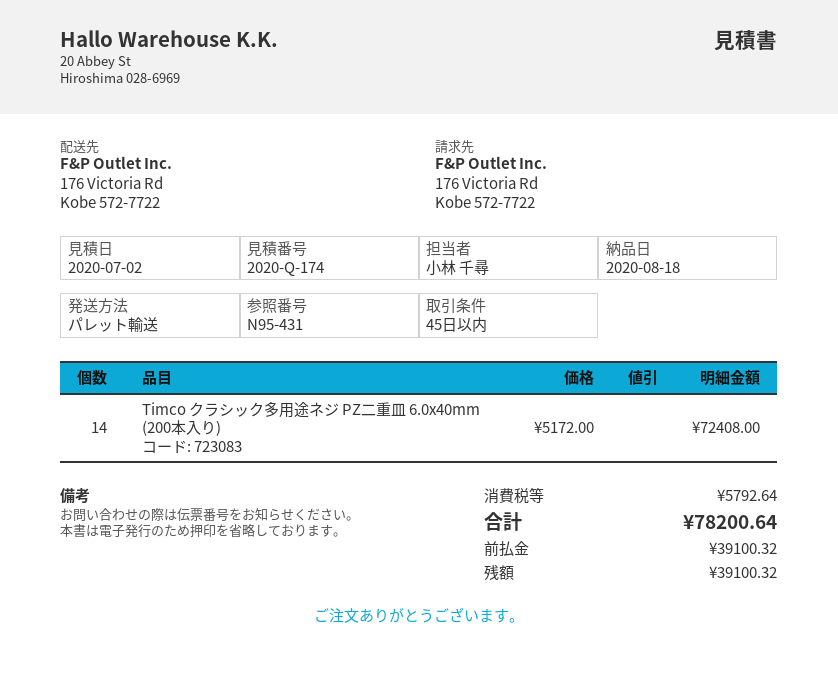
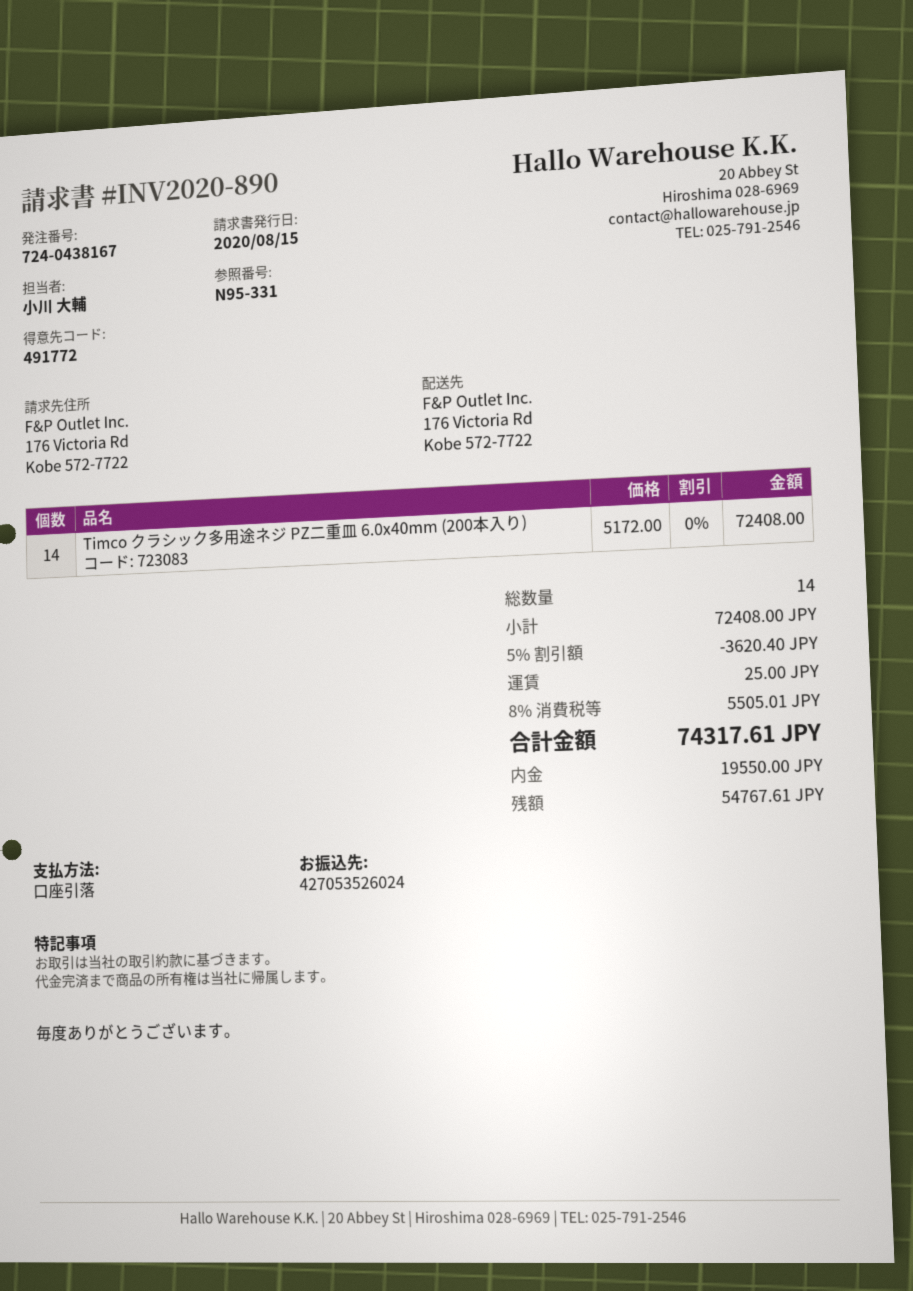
reference: N95-431 -> N95-331
sales rep: 小林 千尋 -> 小川 大輔
discount: none -> 5% = 3620.40
shipping: none -> 25.00
tax: 5792.64 -> 5505.01
total: 78200.64 -> 74317.61
deposit: 39100.32 -> 19550.00
balance: 39100.32 -> 54767.61

